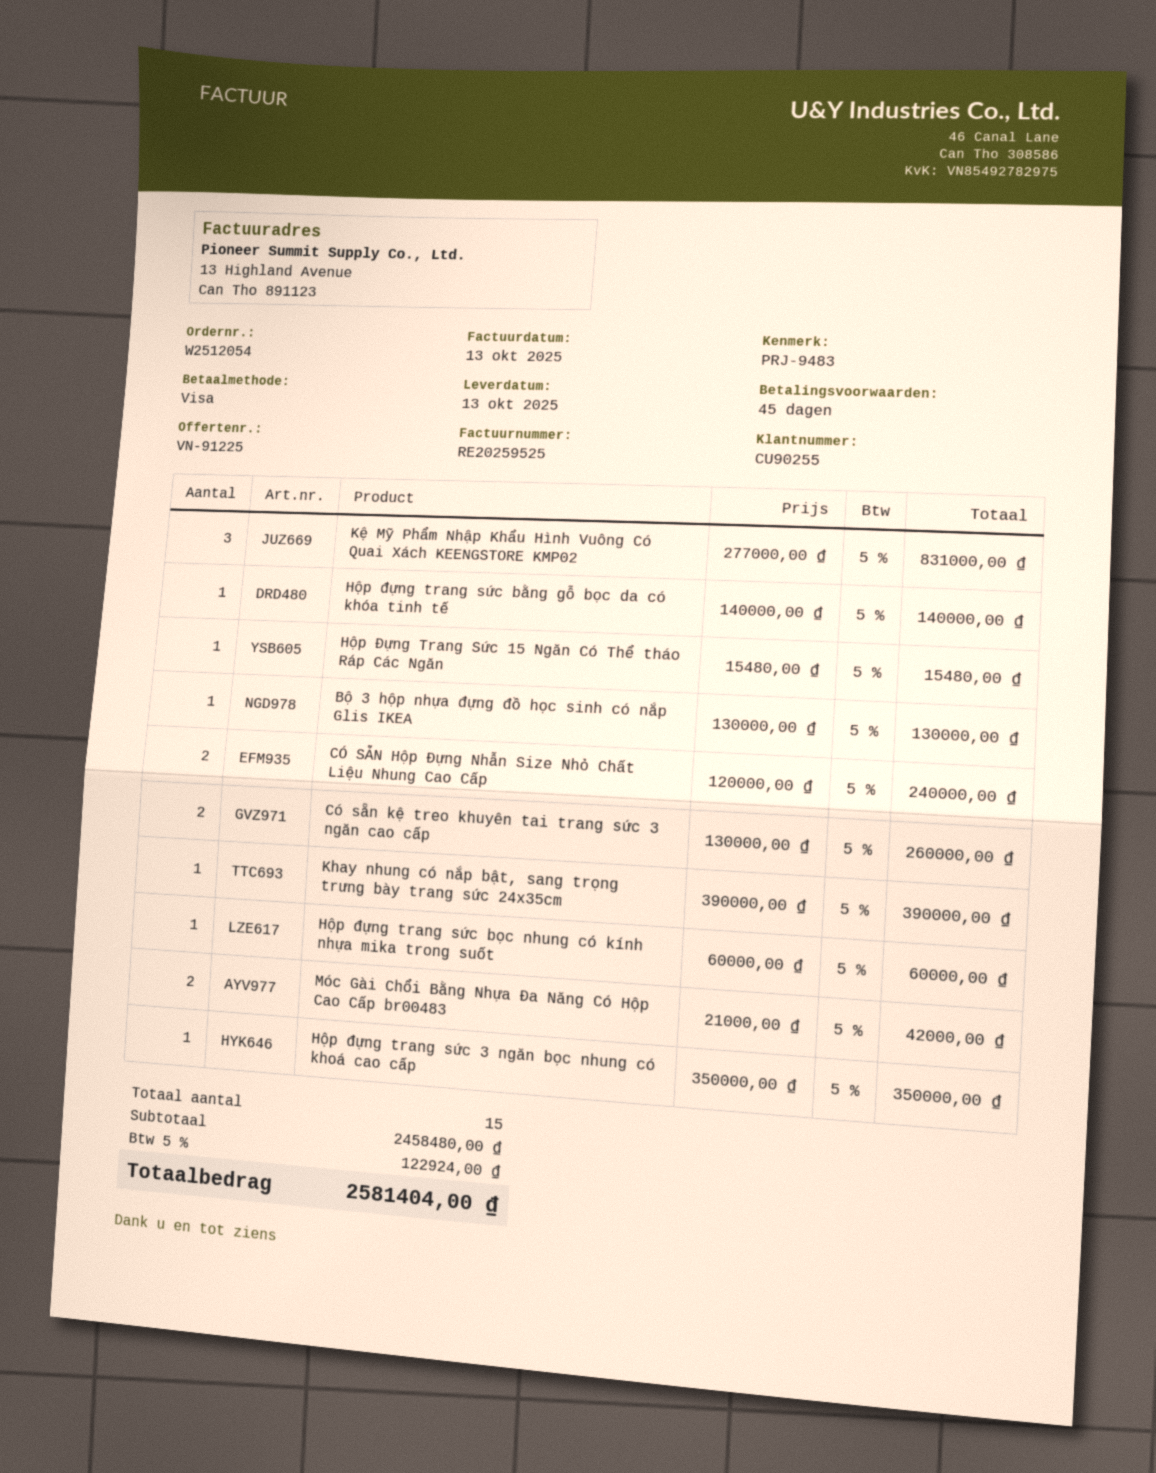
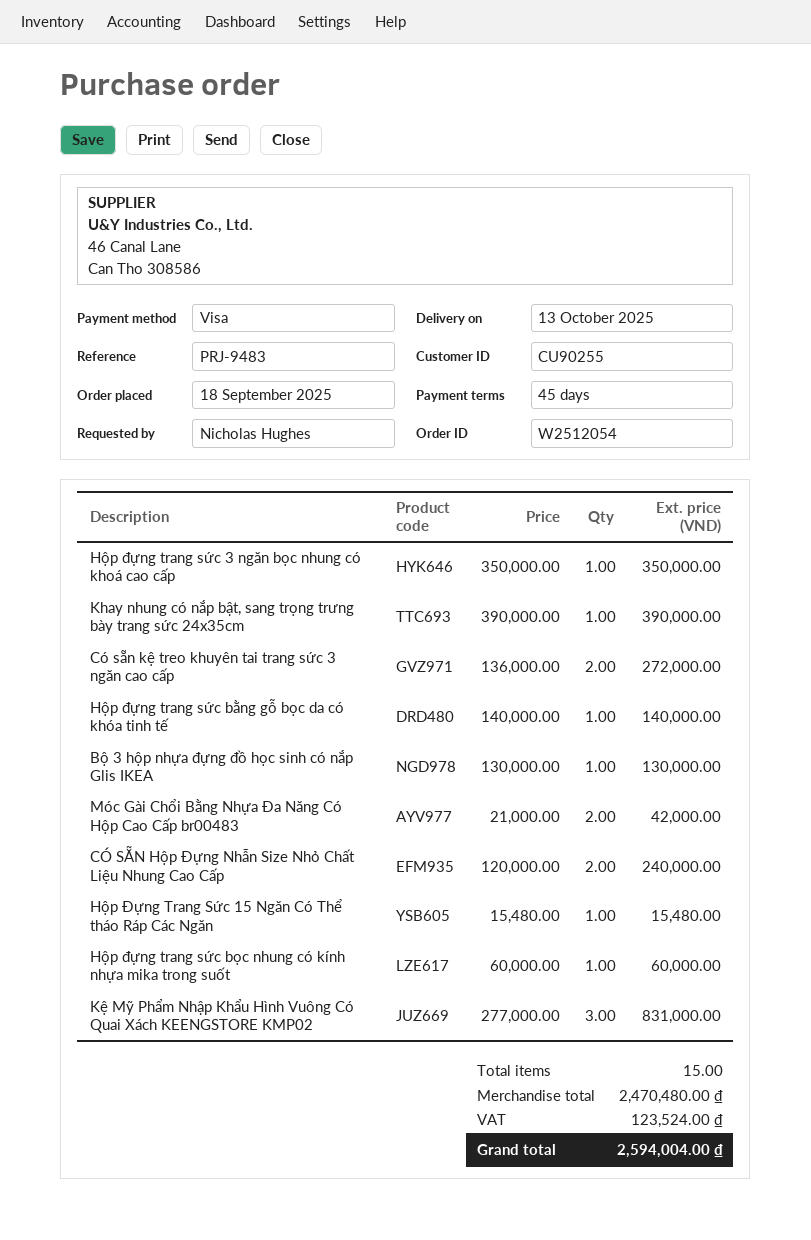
Có sẵn kệ treo khuyên tai trang sức 3 ngăn cao cấp: 2 x 130000.00 = 260000.00 -> 2 x 136000.00 = 272000.00
subtotal: 2458480.00 -> 2470480.00
tax: 122924.00 -> 123524.00
total: 2581404.00 -> 2594004.00

